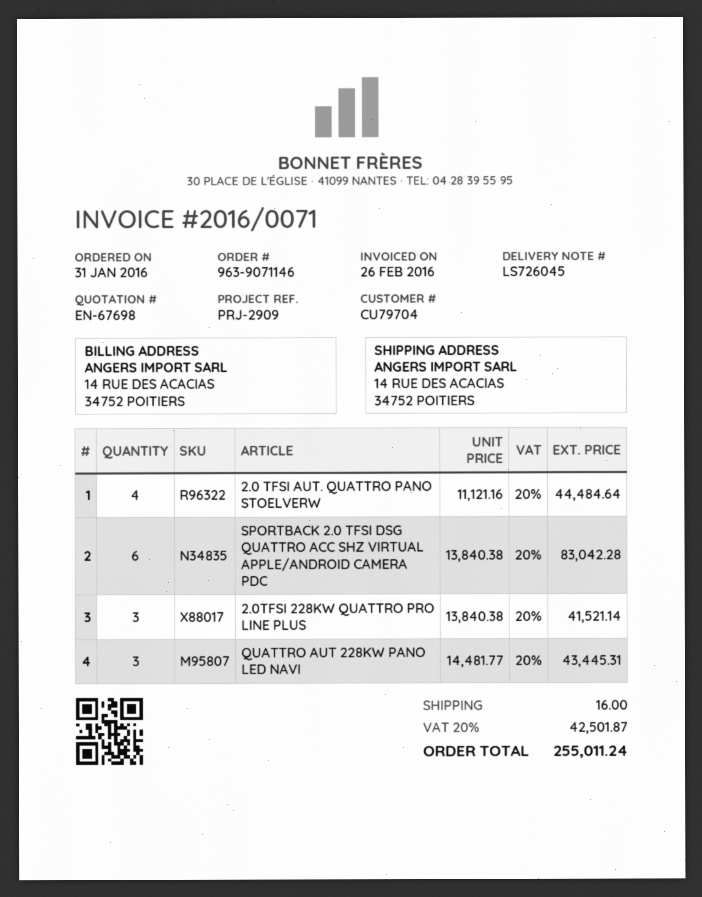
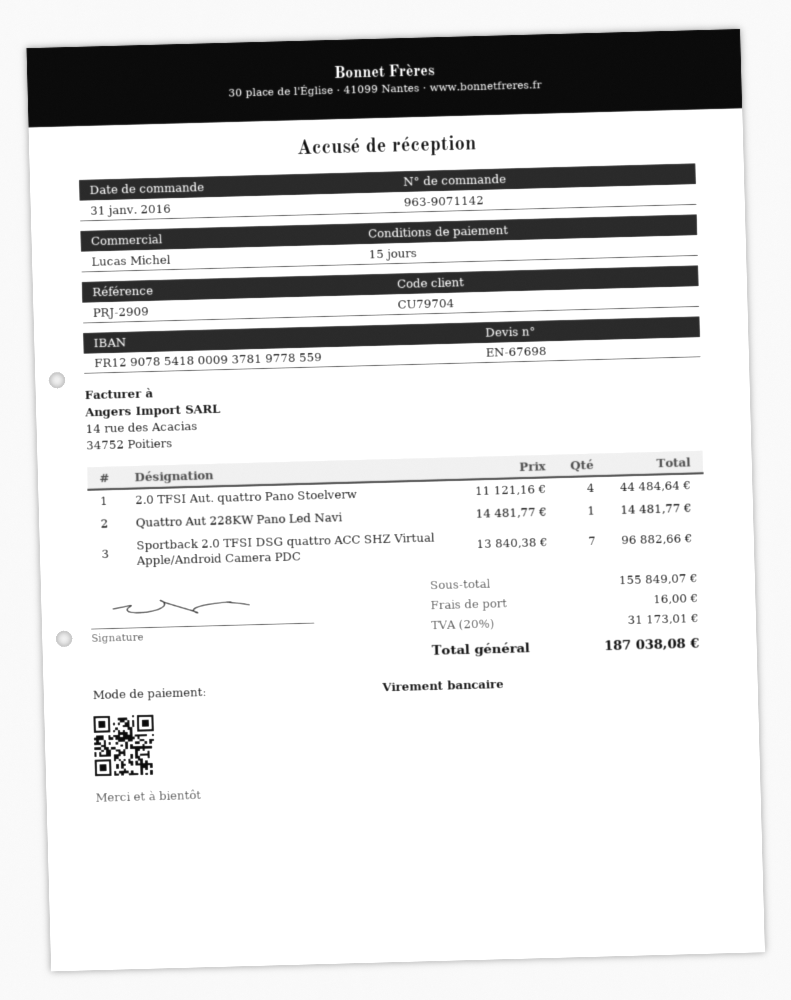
order number: 963-9071146 -> 963-9071142
SPORTBACK 2.0 TFSI DSG QUATTRO ACC SHZ VIRTUAL APPLE/ANDROID CAMERA PDC: 6 x 13840.38 = 83042.28 -> 7 x 13840.38 = 96882.66
2.0TFSI 228KW QUATTRO PRO LINE PLUS: 3 x 13840.38 = 41521.14 -> none
QUATTRO AUT 228KW PANO LED NAVI: 3 x 14481.77 = 43445.31 -> 1 x 14481.77 = 14481.77
tax: 20% = 42501.87 -> 20% = 31173.01
total: 255011.24 -> 187038.08

